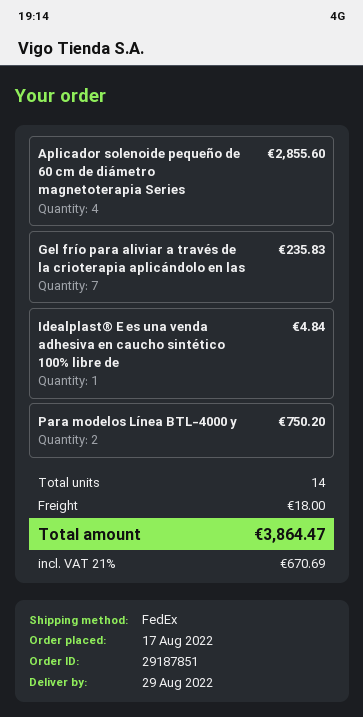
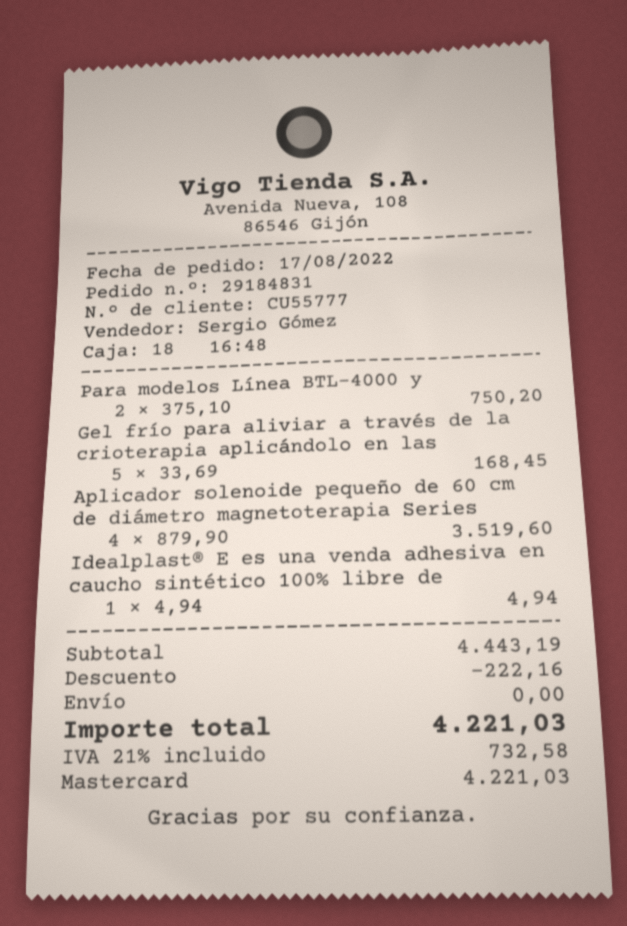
order number: 29187851 -> 29184831
Aplicador solenoide pequeño de 60 cm de diámetro magnetoterapia Series: 4 for 2855.60 -> 4 for 3519.60
Gel frío para aliviar a través de la crioterapia aplicándolo en las: 7 for 235.83 -> 5 for 168.45
Idealplast® E es una venda adhesiva en caucho sintético 100% libre de: 1 for 4.84 -> 1 for 4.94
discount: none -> 222.16
shipping: 18.00 -> 0.00
tax: 21% = 670.69 -> 21% = 732.58
total: 3864.47 -> 4221.03

